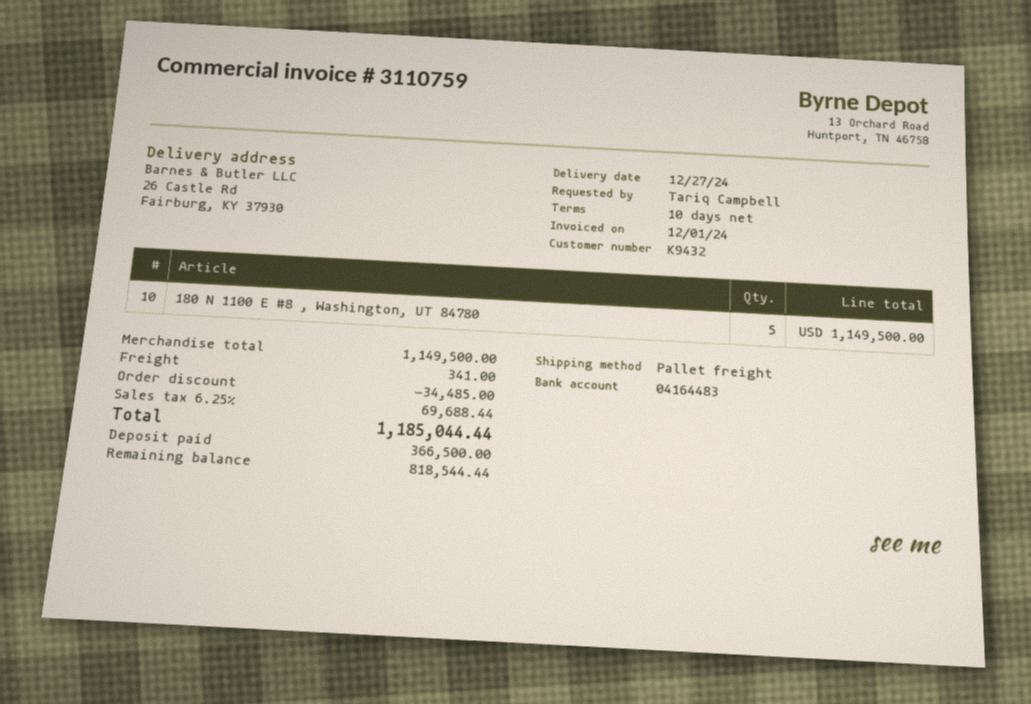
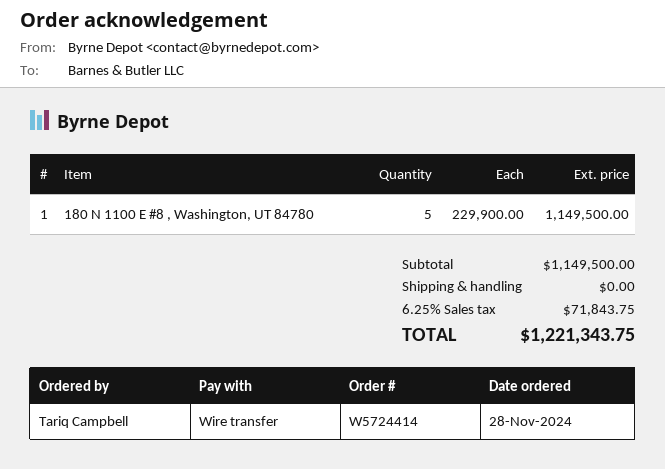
discount: 34485.00 -> none
shipping: 341.00 -> 0.00
tax: 6.25% = 69688.44 -> 6.25% = 71843.75
total: 1185044.44 -> 1221343.75

